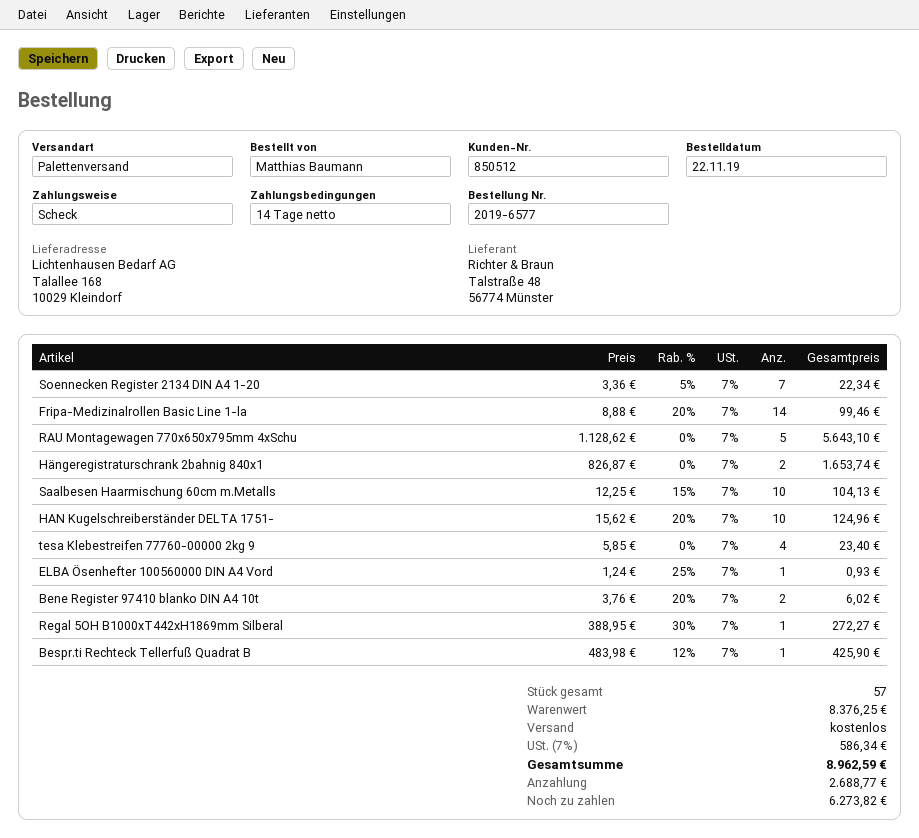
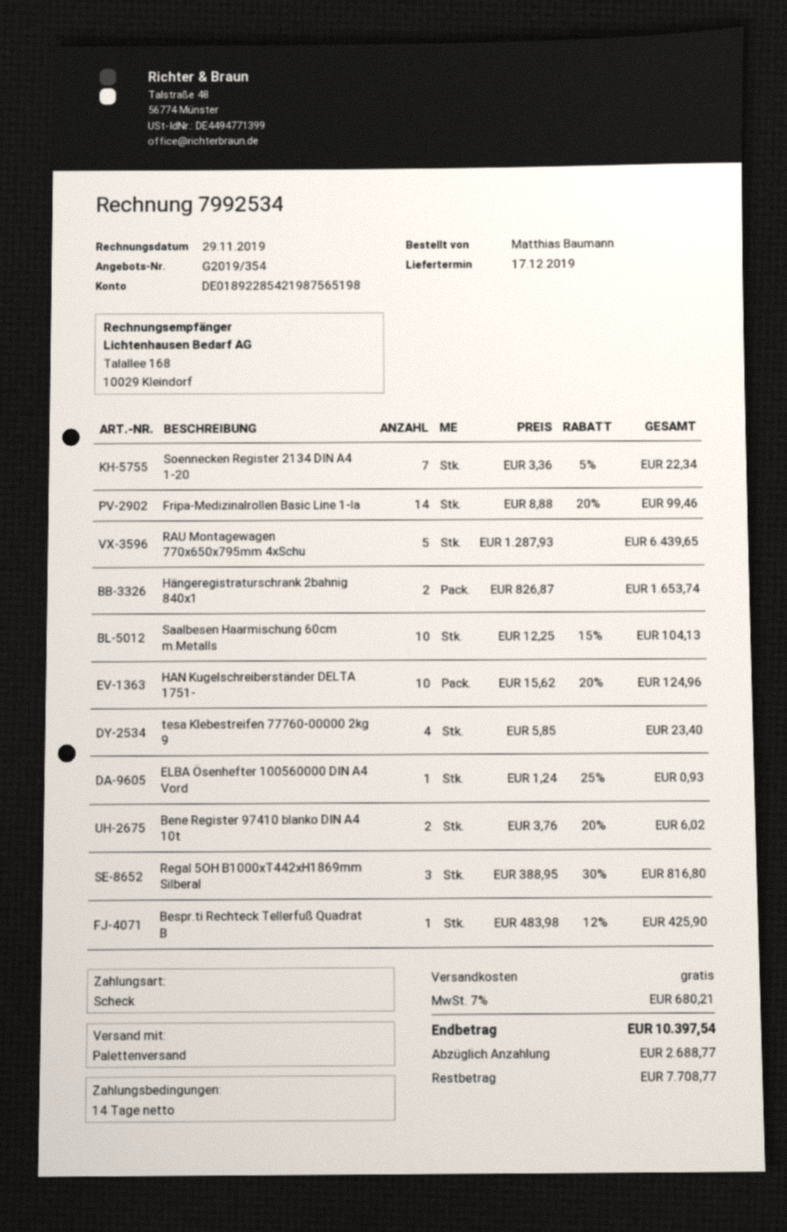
RAU Montagewagen 770x650x795mm 4xSchu: 5 x 1128.62 = 5643.10 -> 5 x 1287.93 = 6439.65
Regal 5OH B1000xT442xH1869mm Silberal: 1 x 388.95 - 30% = 272.27 -> 3 x 388.95 - 30% = 816.80
tax: 7% = 586.34 -> 7% = 680.21
total: 8962.59 -> 10397.54
balance: 6273.82 -> 7708.77

